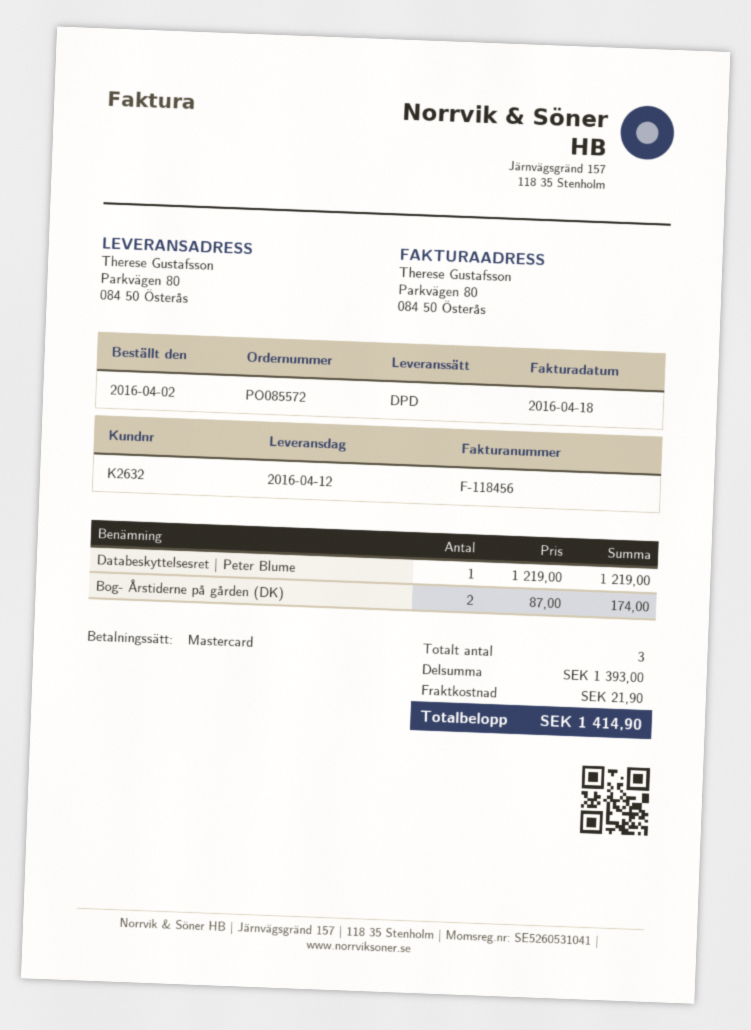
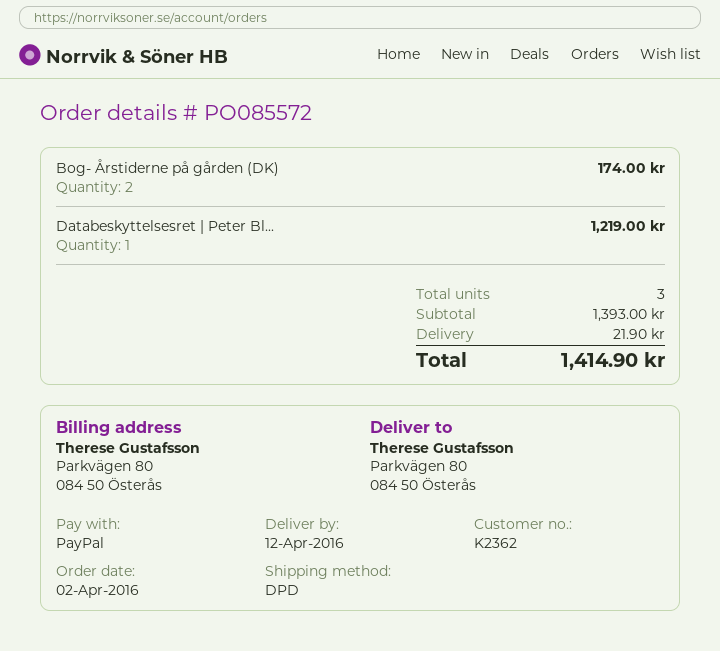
customer number: K2632 -> K2362
payment method: Mastercard -> PayPal

